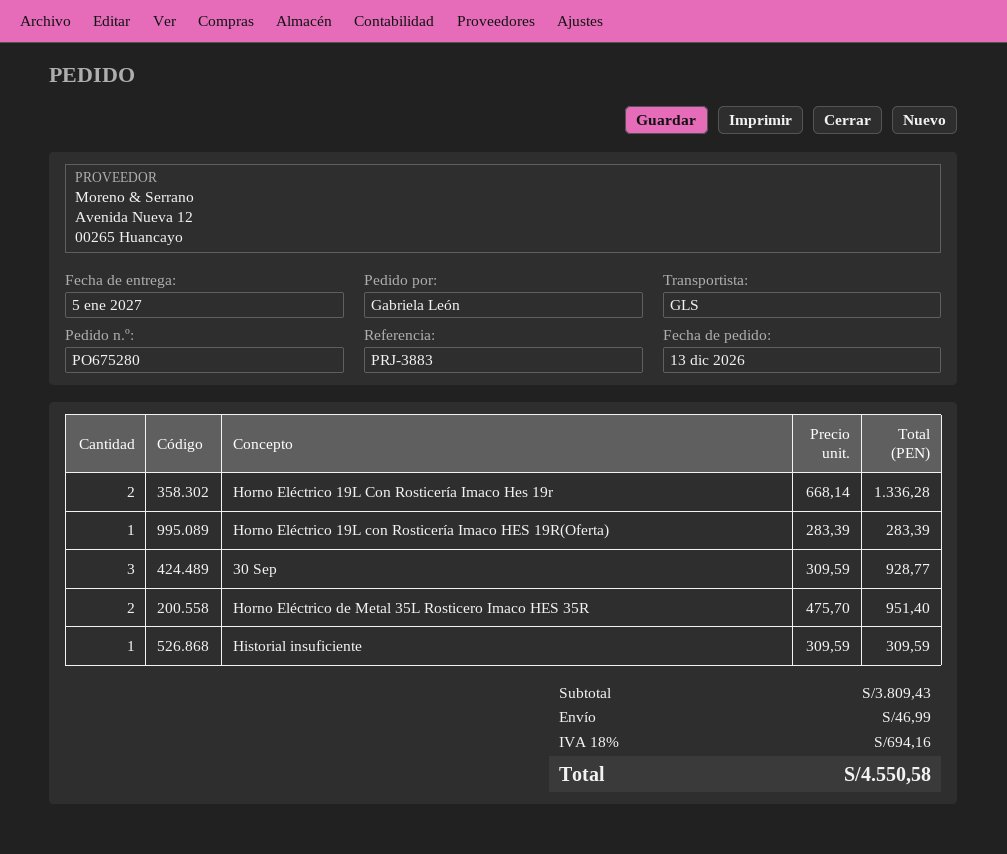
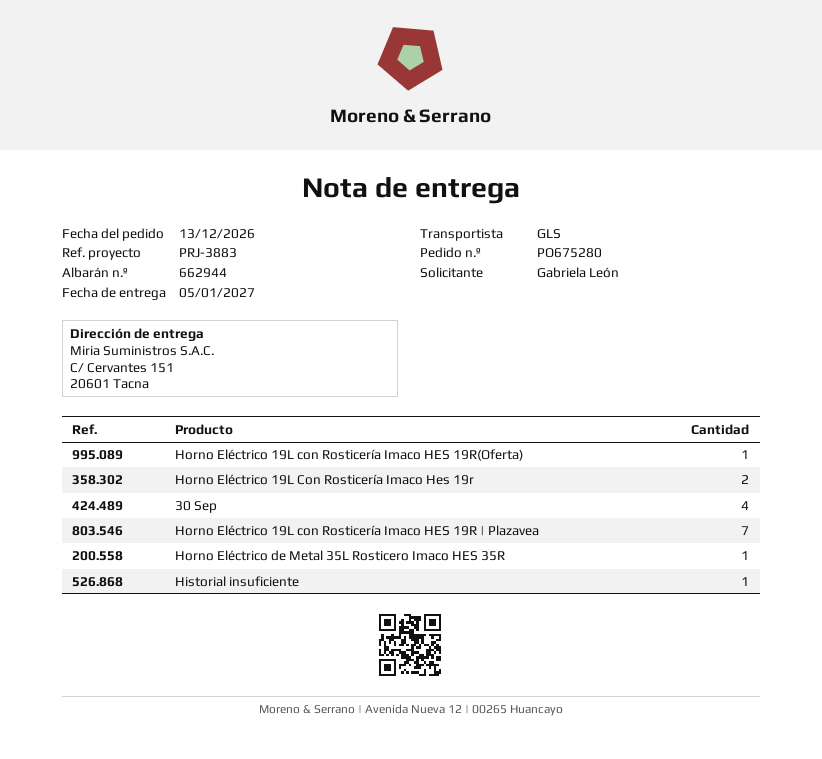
30 Sep: 3 -> 4
Horno Eléctrico de Metal 35L Rosticero Imaco HES 35R: 2 -> 1
Horno Eléctrico 19L con Rosticería Imaco HES 19R | Plazavea: none -> 7

